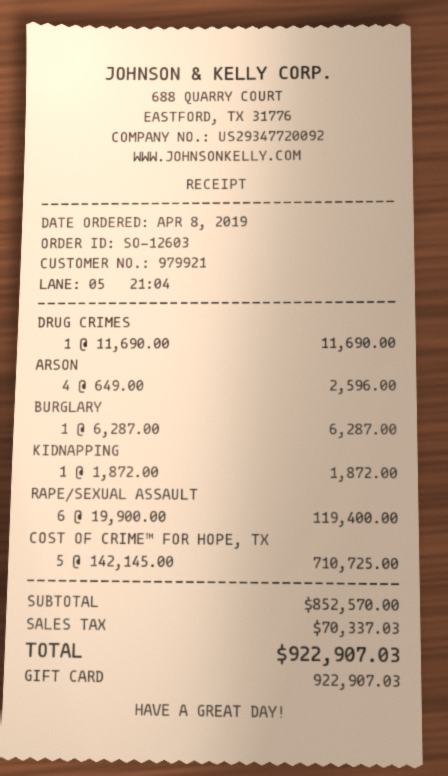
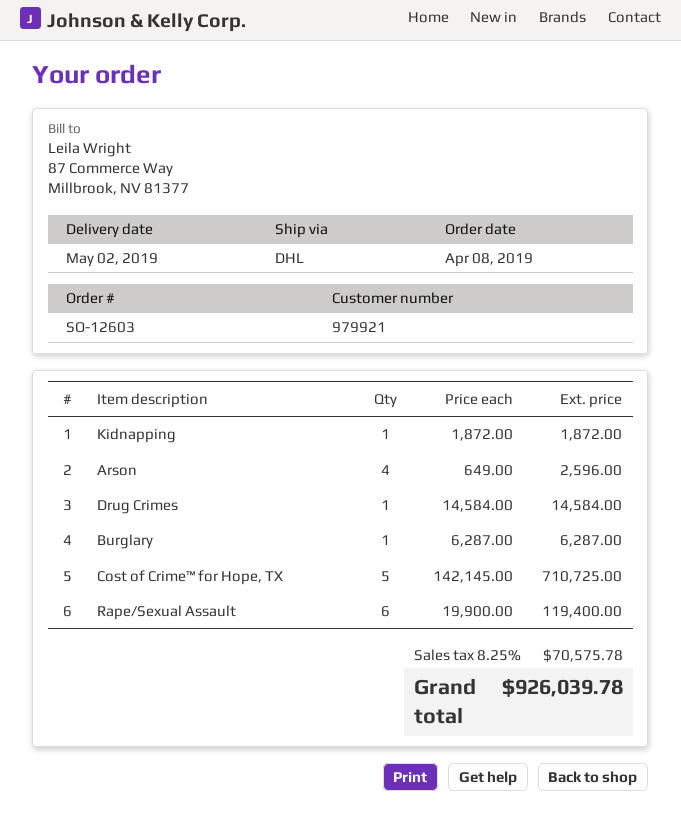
DRUG CRIMES: 1 x 11690.00 = 11690.00 -> 1 x 14584.00 = 14584.00
tax: 70337.03 -> 70575.78
total: 922907.03 -> 926039.78

